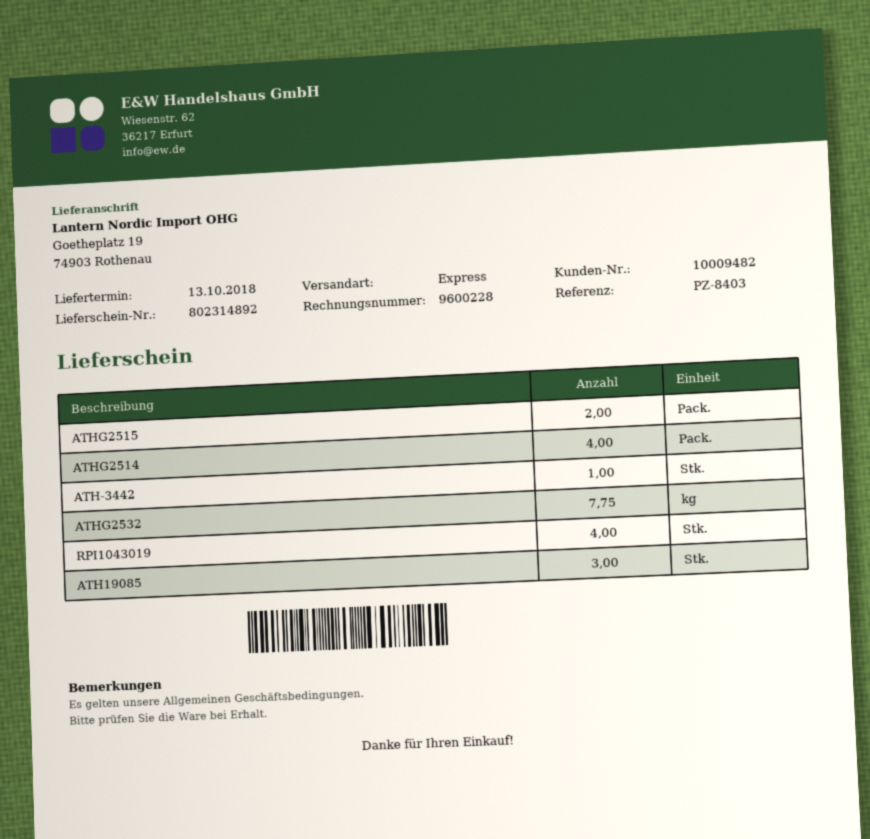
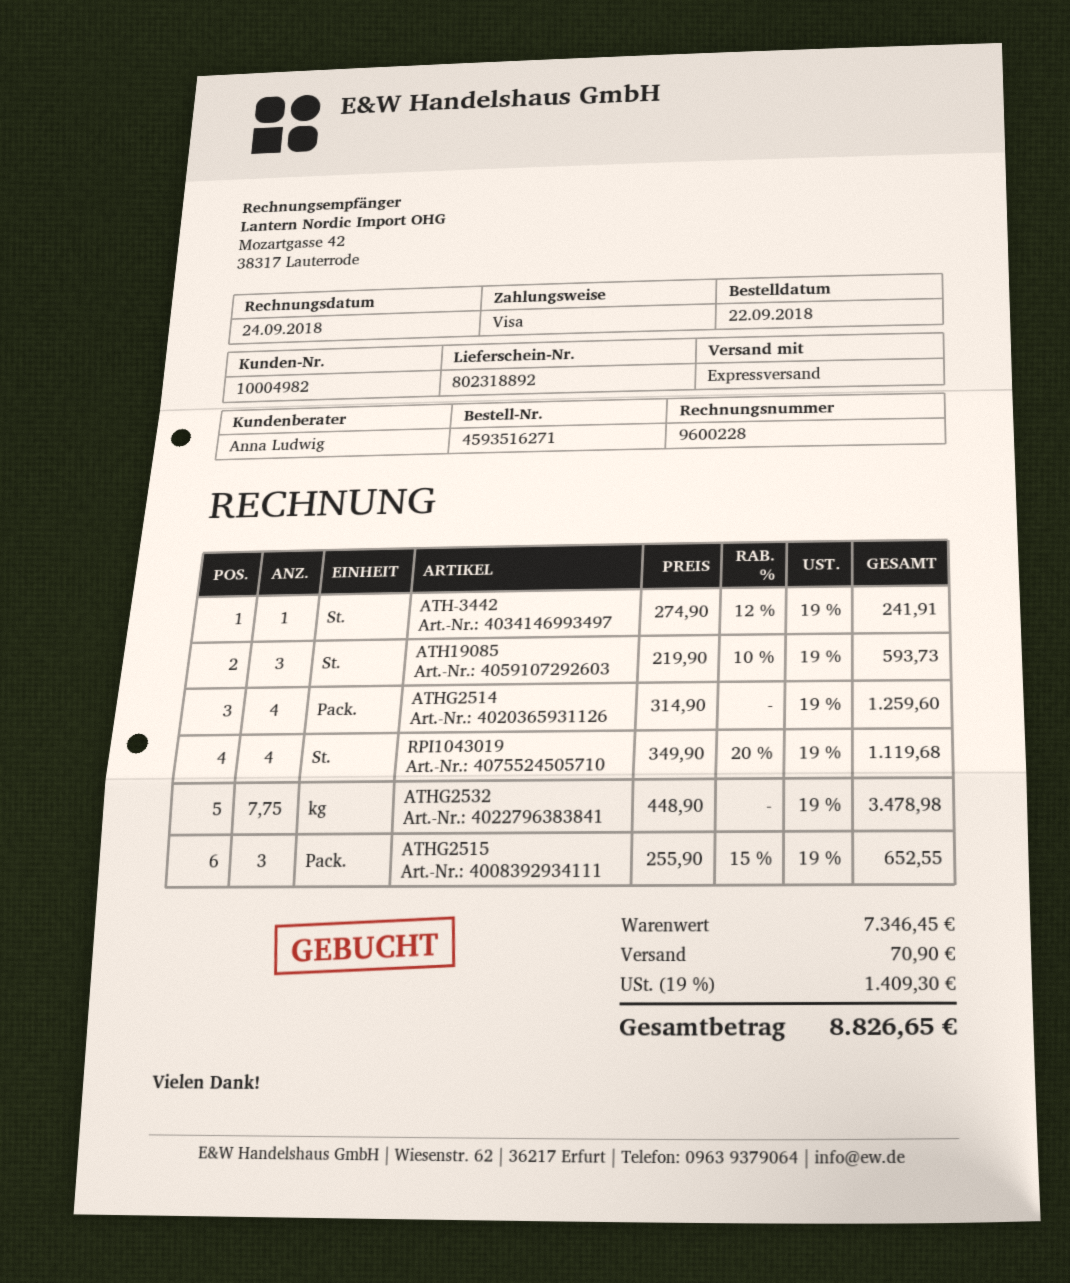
delivery note number: 802314892 -> 802318892
customer number: 10009482 -> 10004982
ATHG2515: 2 -> 3

